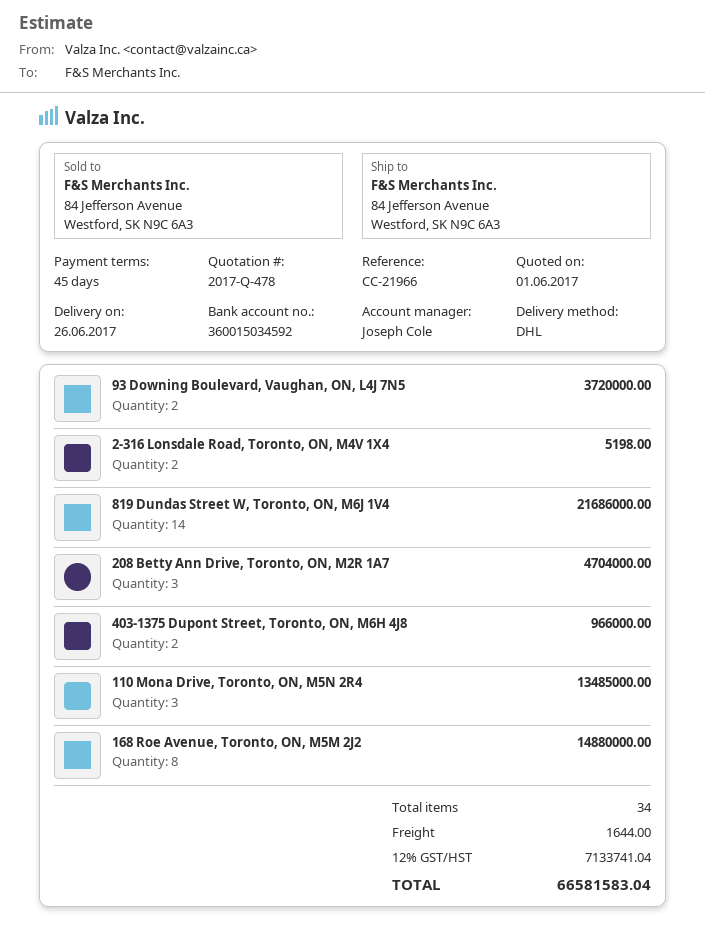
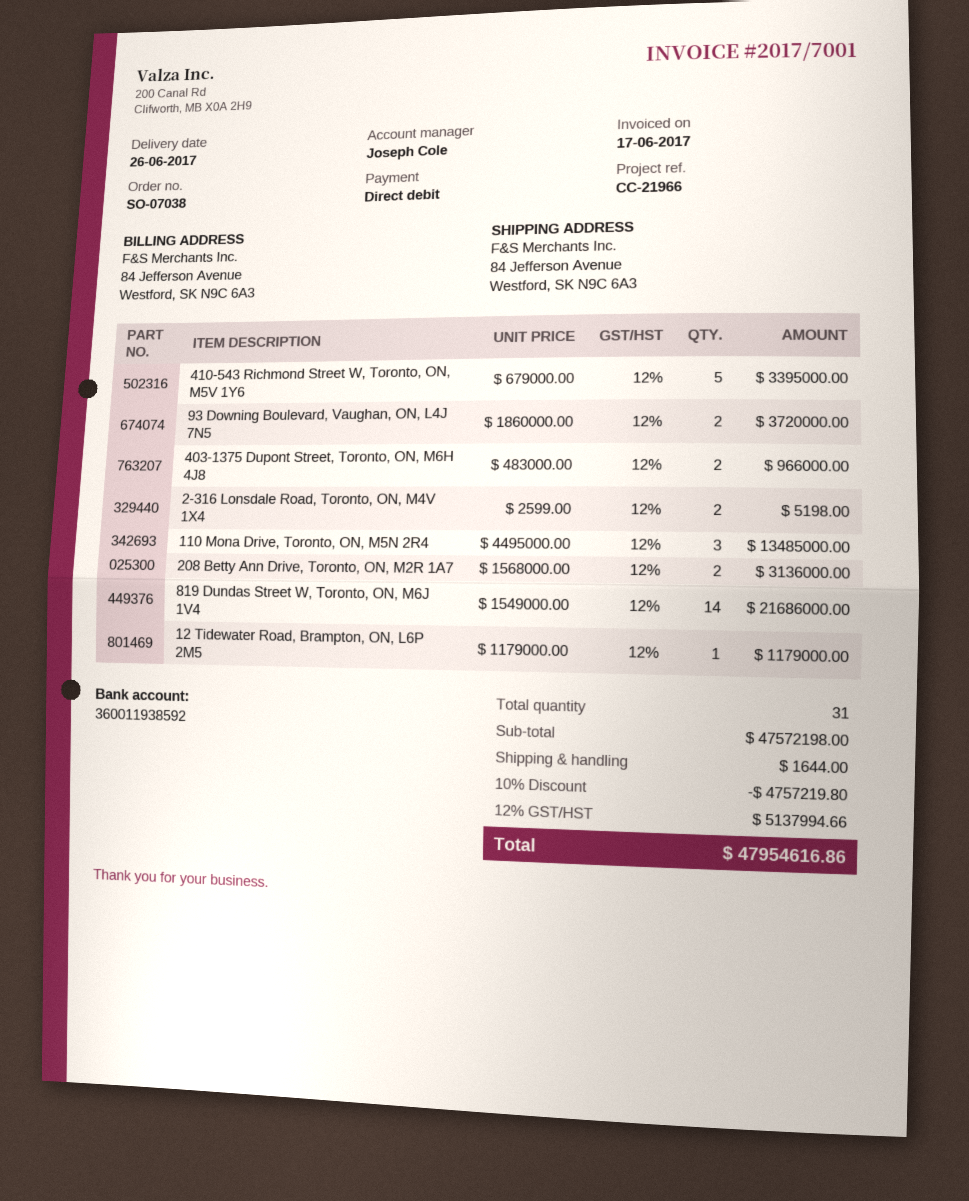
bank account: 360015034592 -> 360011938592
208 Betty Ann Drive, Toronto, ON, M2R 1A7: 3 for 4704000.00 -> 2 for 3136000.00
168 Roe Avenue, Toronto, ON, M5M 2J2: 8 for 14880000.00 -> none
410-543 Richmond Street W, Toronto, ON, M5V 1Y6: none -> 5 for 3395000.00
12 Tidewater Road, Brampton, ON, L6P 2M5: none -> 1 for 1179000.00
total quantity: 34 -> 31
discount: none -> 10% = 4757219.80
tax: 12% = 7133741.04 -> 12% = 5137994.66
total: 66581583.04 -> 47954616.86

